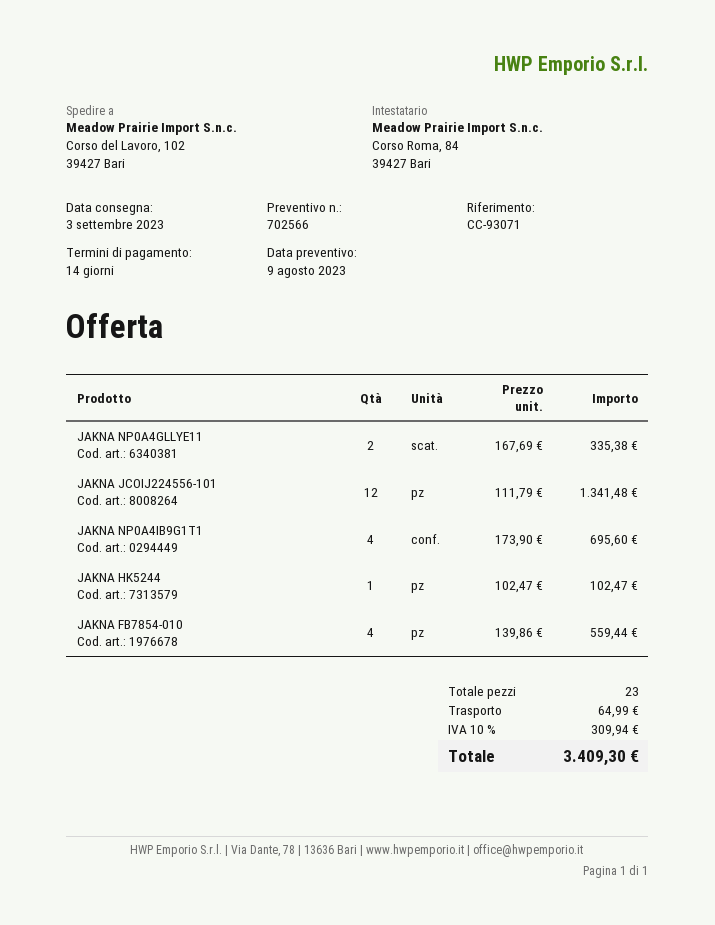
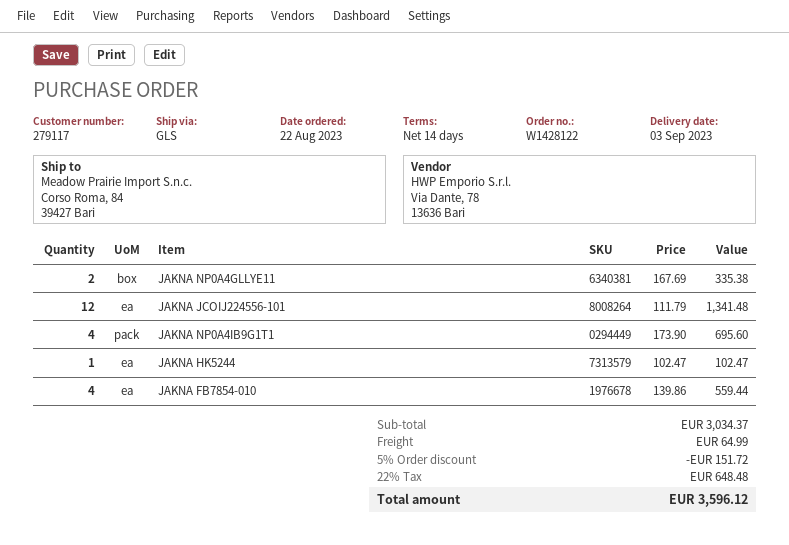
ship to: Corso del Lavoro, 102, 39427 Bari -> Corso Roma, 84, 39427 Bari
discount: none -> 5% = 151.72
tax: 10% = 309.94 -> 22% = 648.48
total: 3409.30 -> 3596.12

